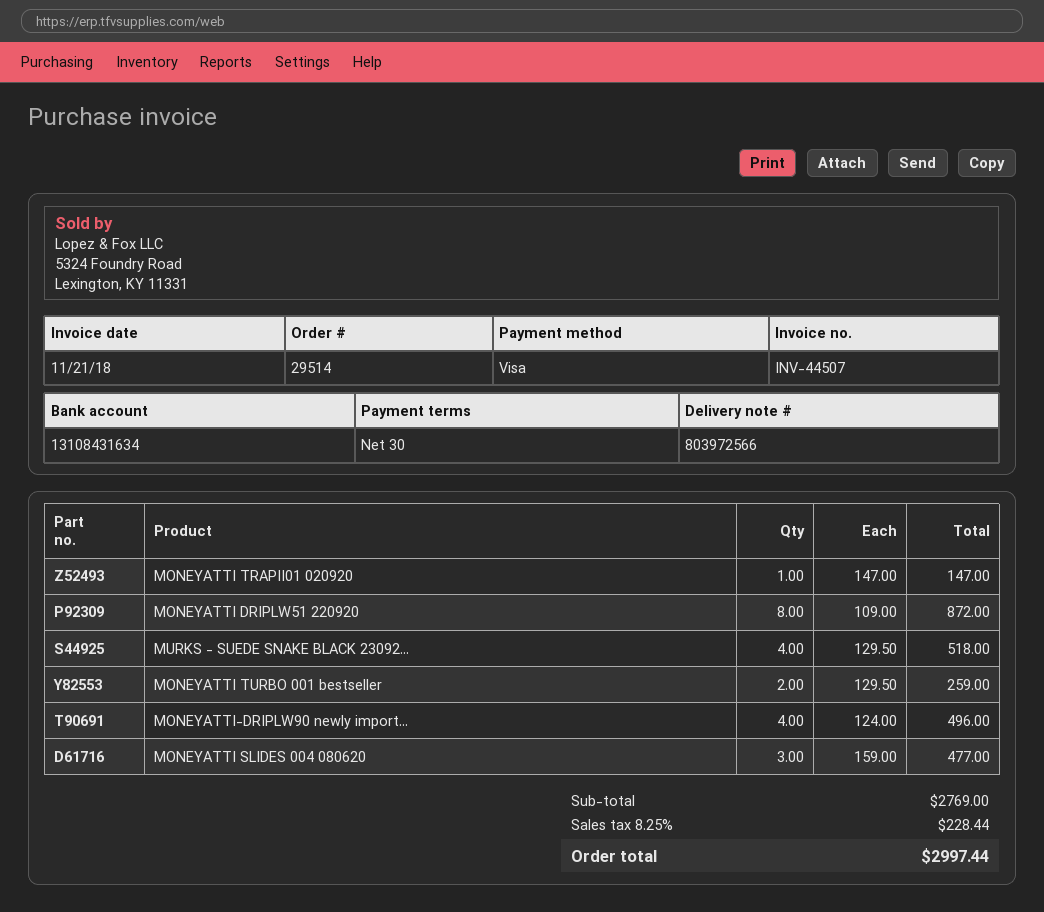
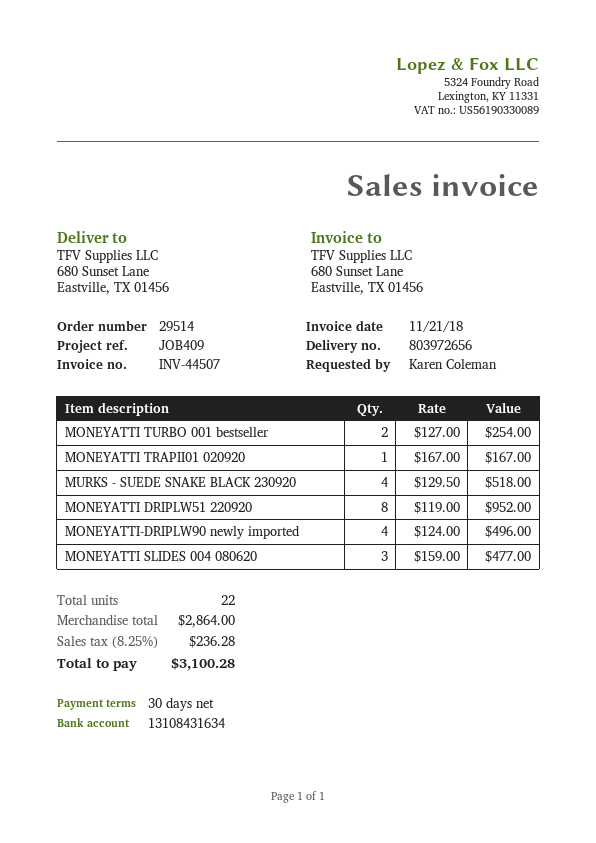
delivery note number: 803972566 -> 803972656
MONEYATTI TRAPII01 020920: 1 x 147.00 = 147.00 -> 1 x 167.00 = 167.00
MONEYATTI DRIPLW51 220920: 8 x 109.00 = 872.00 -> 8 x 119.00 = 952.00
MONEYATTI TURBO 001 bestseller: 2 x 129.50 = 259.00 -> 2 x 127.00 = 254.00
subtotal: 2769.00 -> 2864.00
tax: 8.25% = 228.44 -> 8.25% = 236.28
total: 2997.44 -> 3100.28

